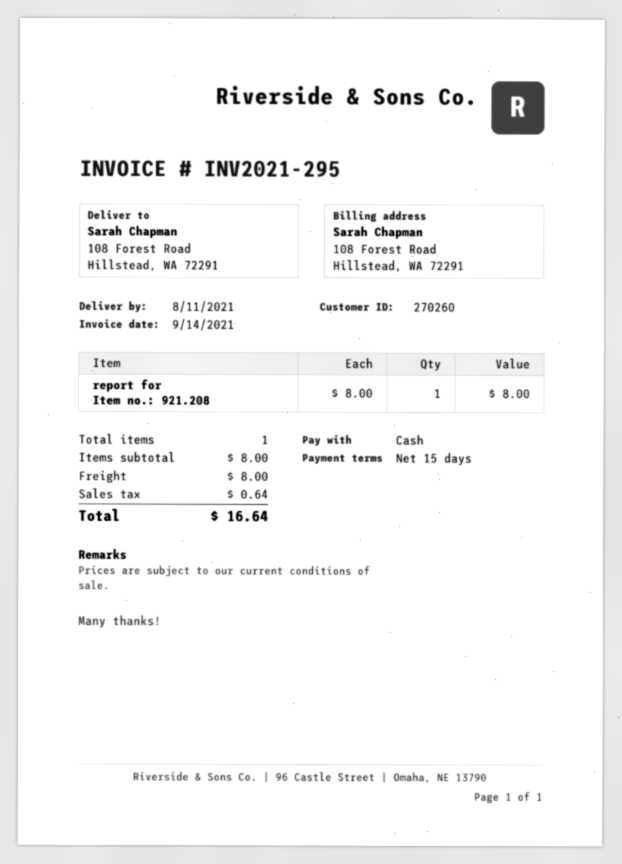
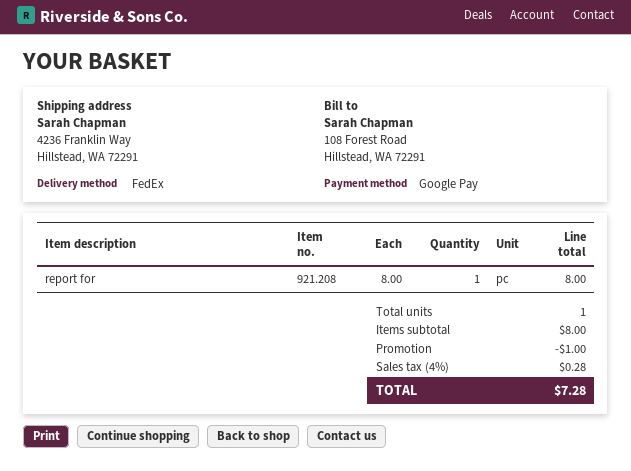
payment method: cash -> Google Pay
ship to: 108 Forest Road, Hillstead, WA 72291 -> 4236 Franklin Way, Hillstead, WA 72291
discount: none -> 1.00
shipping: 8.00 -> none
tax: 0.64 -> 0.28
total: 16.64 -> 7.28

